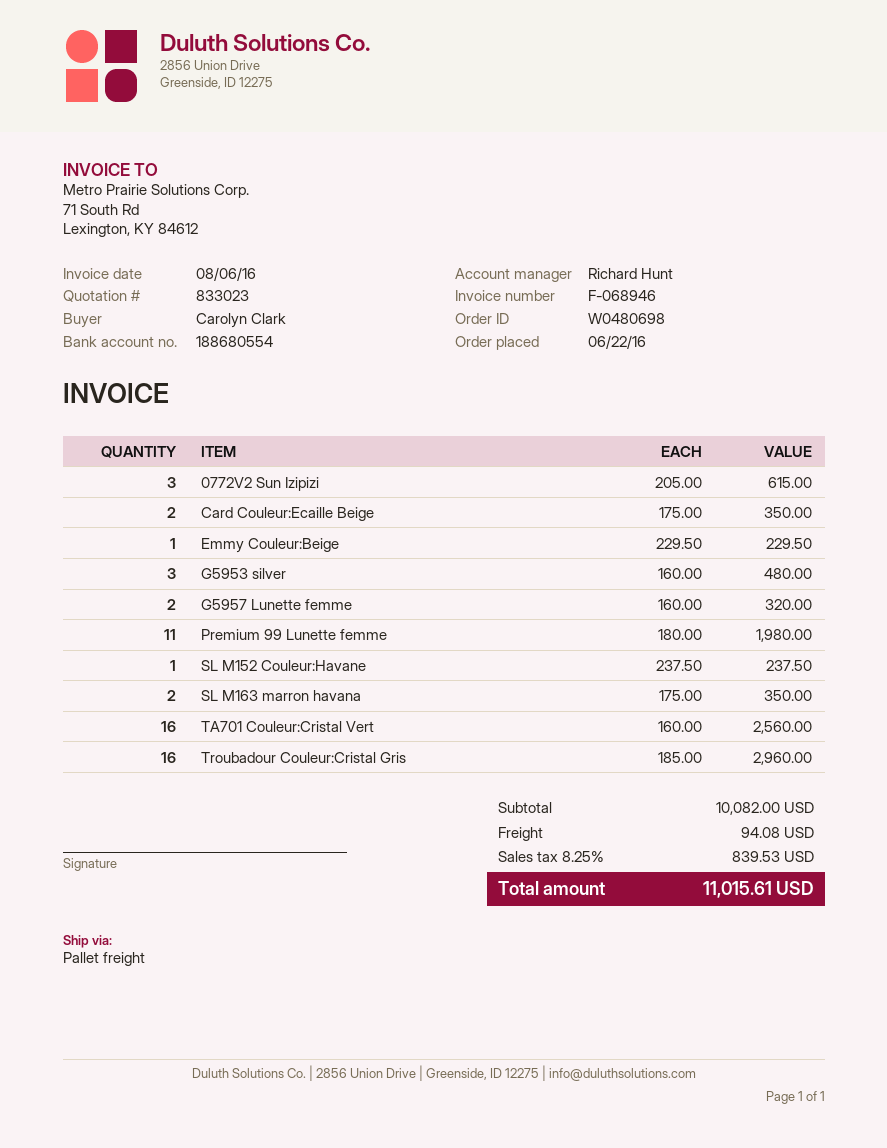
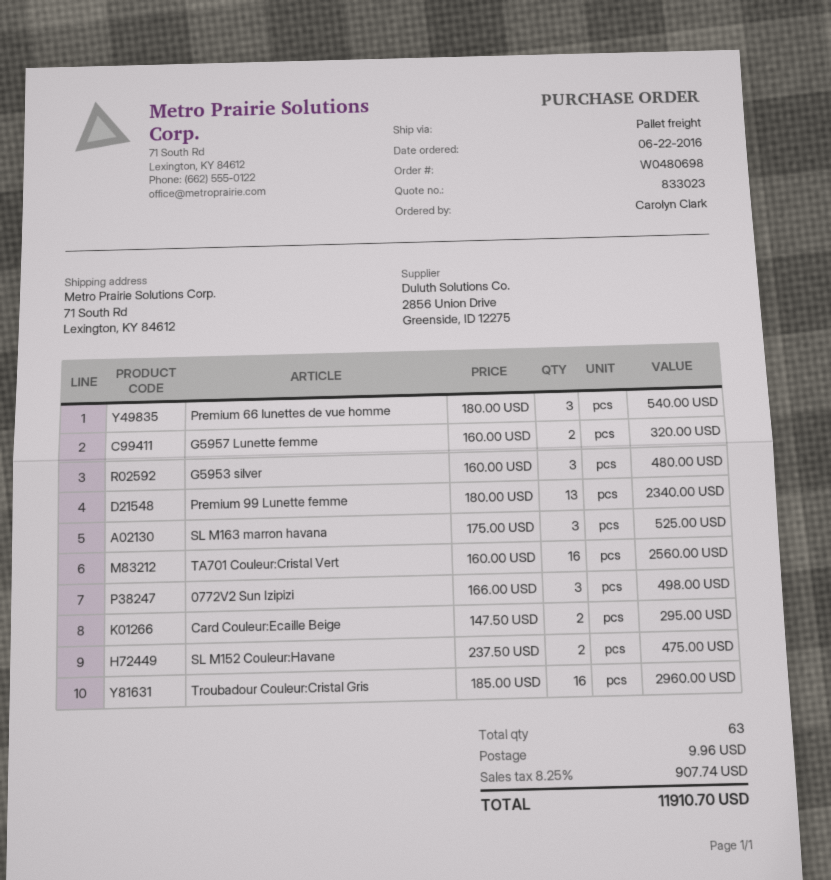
0772V2 Sun Izipizi: 3 x 205.00 = 615.00 -> 3 x 166.00 = 498.00
Card Couleur:Ecaille Beige: 2 x 175.00 = 350.00 -> 2 x 147.50 = 295.00
Emmy Couleur:Beige: 1 x 229.50 = 229.50 -> none
Premium 99 Lunette femme: 11 x 180.00 = 1980.00 -> 13 x 180.00 = 2340.00
SL M152 Couleur:Havane: 1 x 237.50 = 237.50 -> 2 x 237.50 = 475.00
SL M163 marron havana: 2 x 175.00 = 350.00 -> 3 x 175.00 = 525.00
Premium 66 lunettes de vue homme: none -> 3 x 180.00 = 540.00
shipping: 94.08 -> 9.96
tax: 8.25% = 839.53 -> 8.25% = 907.74
total: 11015.61 -> 11910.70

